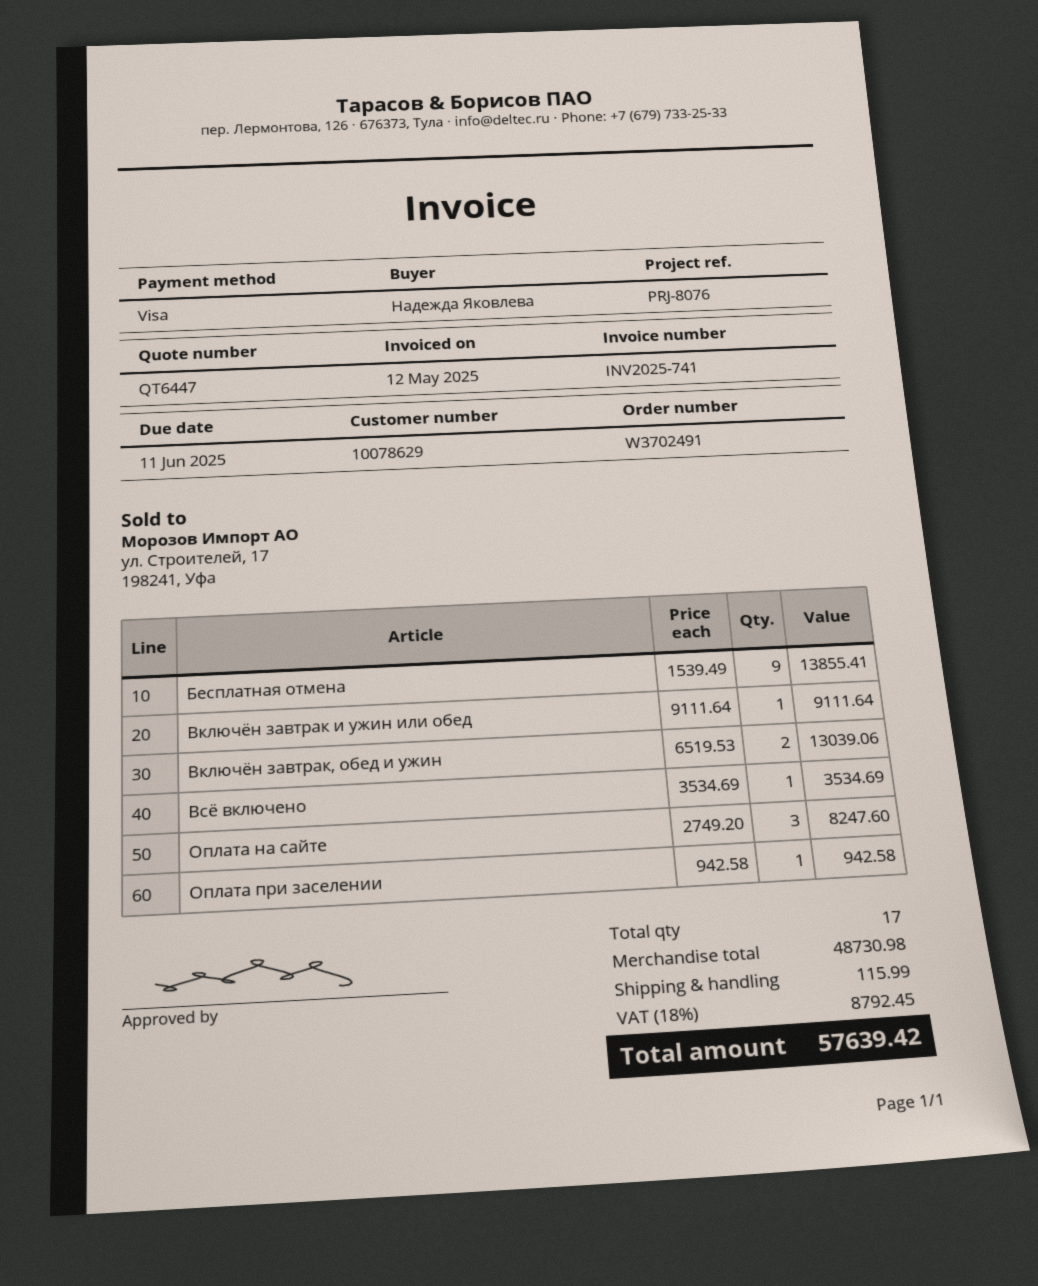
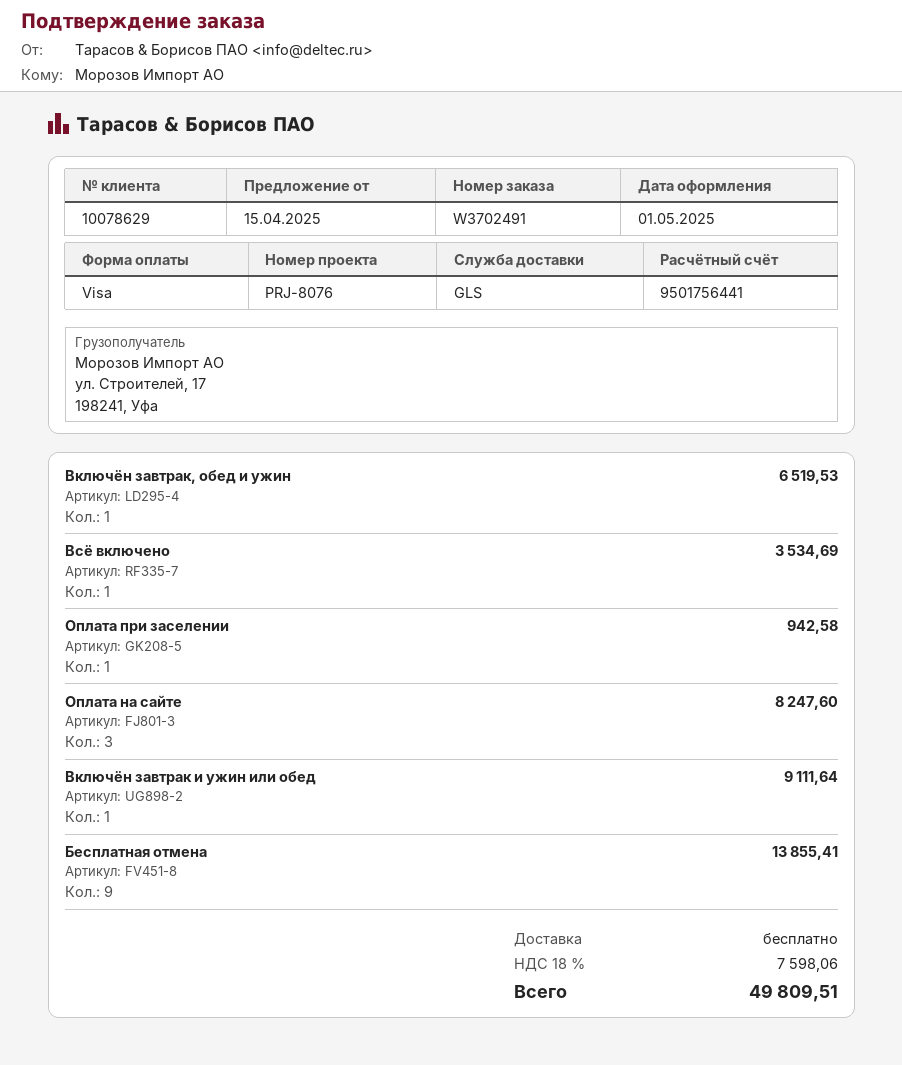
Включён завтрак, обед и ужин: 2 for 13039.06 -> 1 for 6519.53
shipping: 115.99 -> 0.00
tax: 18% = 8792.45 -> 18% = 7598.06
total: 57639.42 -> 49809.51

